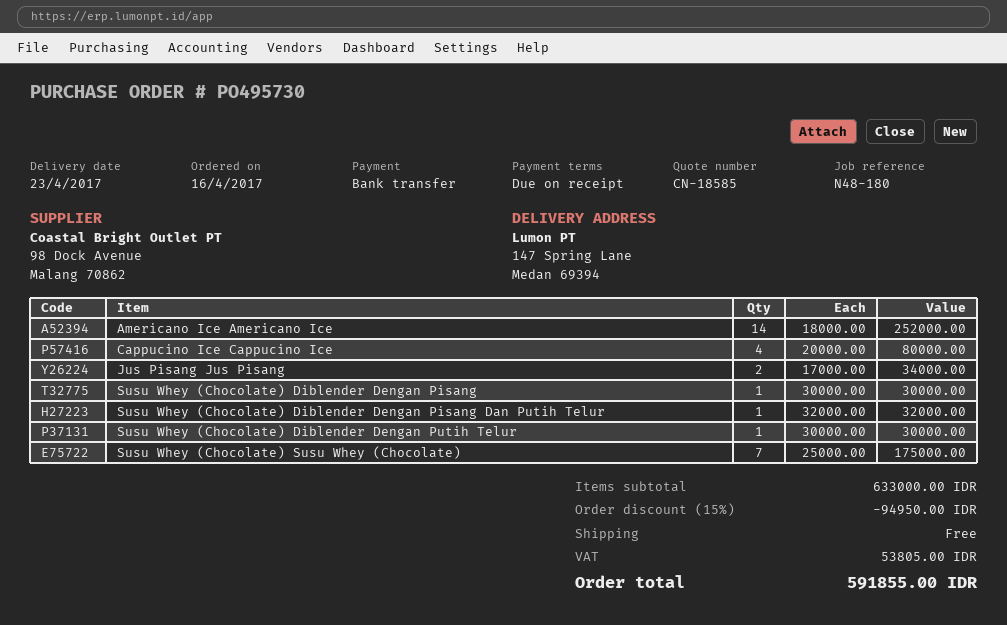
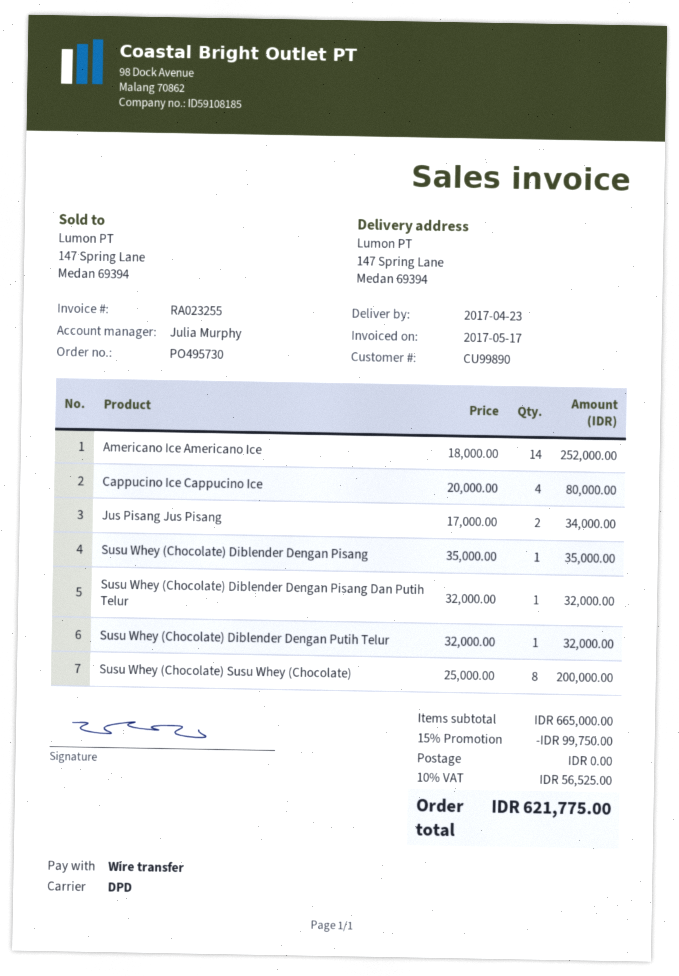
Susu Whey (Chocolate) Diblender Dengan Pisang: 1 x 30000.00 = 30000.00 -> 1 x 35000.00 = 35000.00
Susu Whey (Chocolate) Diblender Dengan Putih Telur: 1 x 30000.00 = 30000.00 -> 1 x 32000.00 = 32000.00
Susu Whey (Chocolate) Susu Whey (Chocolate): 7 x 25000.00 = 175000.00 -> 8 x 25000.00 = 200000.00
subtotal: 633000.00 -> 665000.00
discount: 15% = 94950.00 -> 15% = 99750.00
tax: 53805.00 -> 56525.00
total: 591855.00 -> 621775.00

